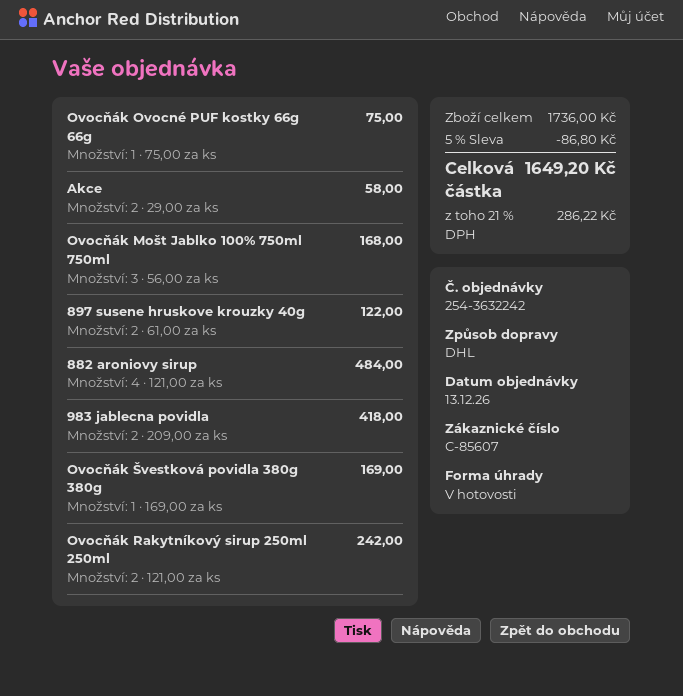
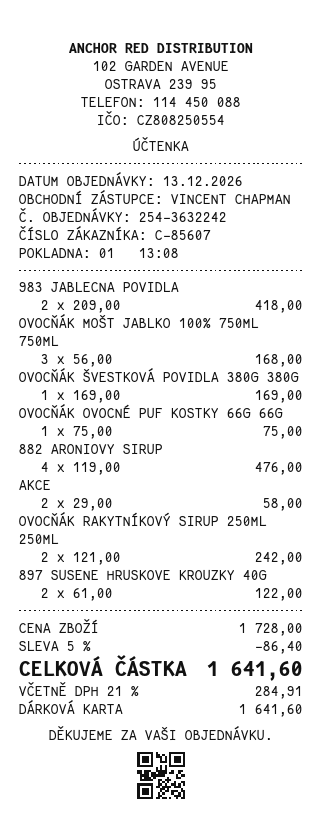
payment method: cash -> gift card
882 aroniovy sirup: 4 x 121.00 = 484.00 -> 4 x 119.00 = 476.00
subtotal: 1736.00 -> 1728.00
discount: 5% = 86.80 -> 5% = 86.40
tax: 21% = 286.22 -> 21% = 284.91
total: 1649.20 -> 1641.60

